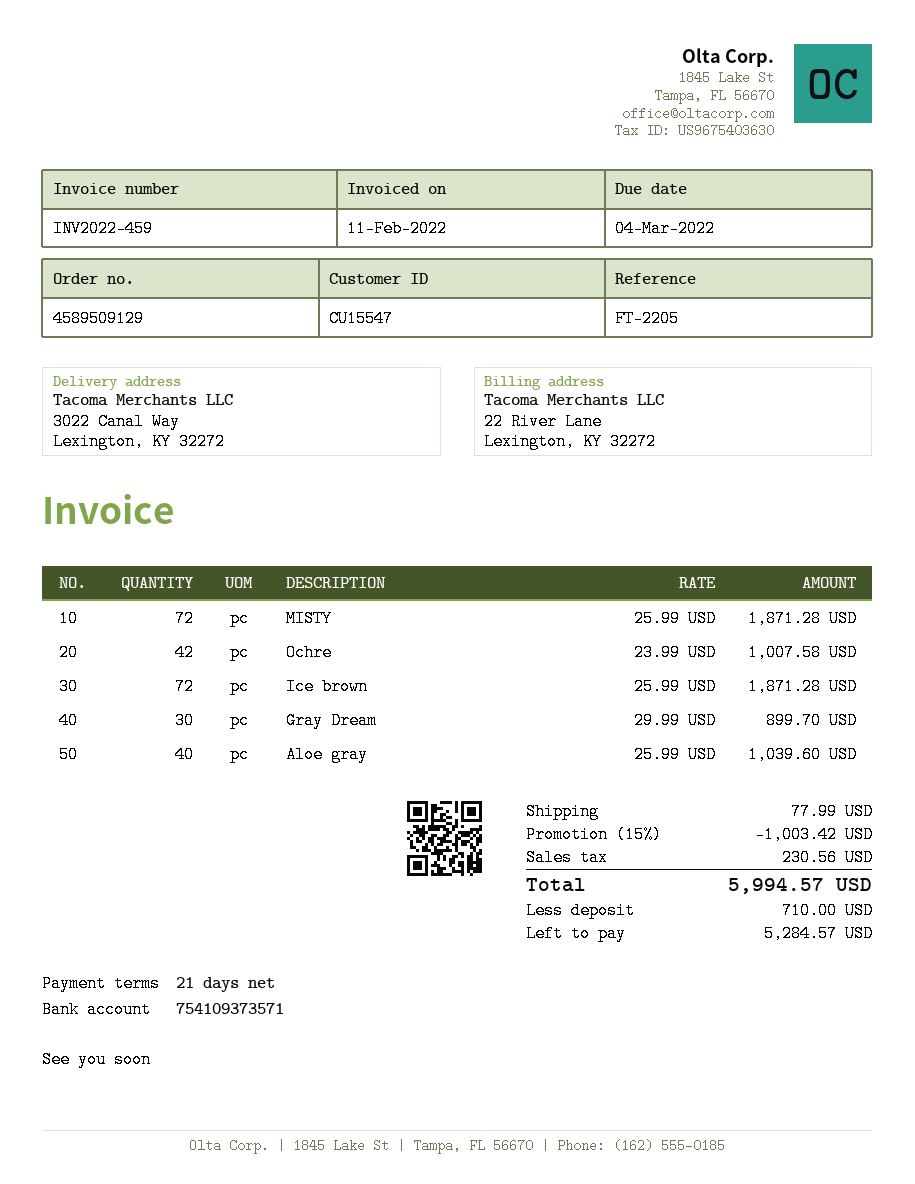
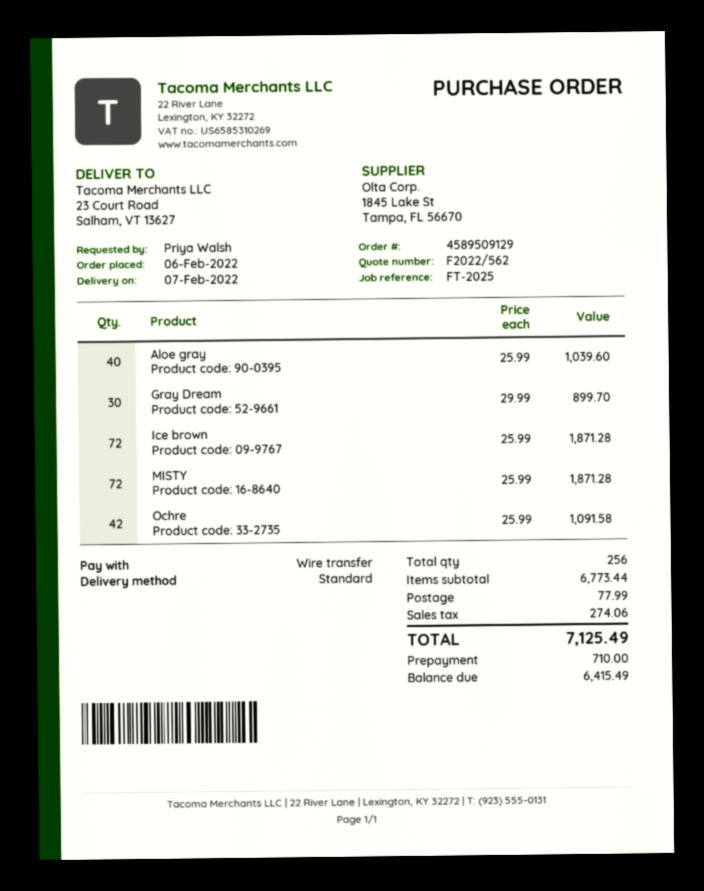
reference: FT-2205 -> FT-2025
ship to: 3022 Canal Way, Lexington, KY 32272 -> 23 Court Road, Salham, VT 13627
Ochre: 42 x 23.99 = 1007.58 -> 42 x 25.99 = 1091.58
discount: 15% = 1003.42 -> none
tax: 230.56 -> 274.06
total: 5994.57 -> 7125.49
balance: 5284.57 -> 6415.49

